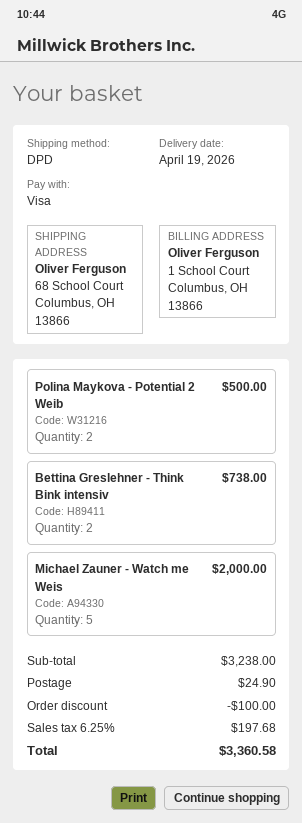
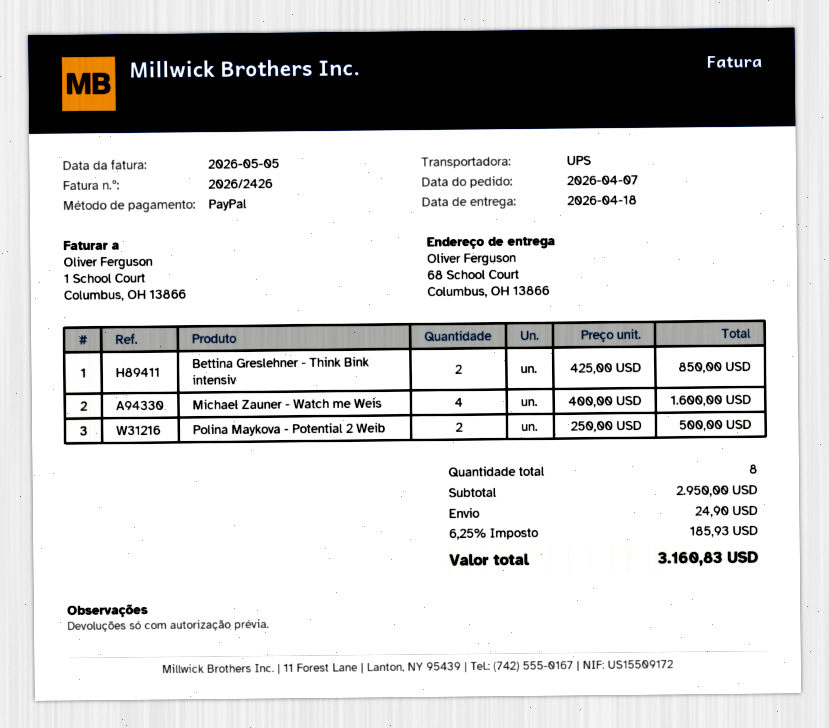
delivery date: 2026-04-19 -> 2026-04-18
payment method: Visa -> PayPal
shipping method: DPD -> UPS
Bettina Greslehner - Think Bink intensiv: 2 for 738.00 -> 2 for 850.00
Michael Zauner - Watch me Weis: 5 for 2000.00 -> 4 for 1600.00
subtotal: 3238.00 -> 2950.00
discount: 100.00 -> none
tax: 6.25% = 197.68 -> 6.25% = 185.93
total: 3360.58 -> 3160.83

